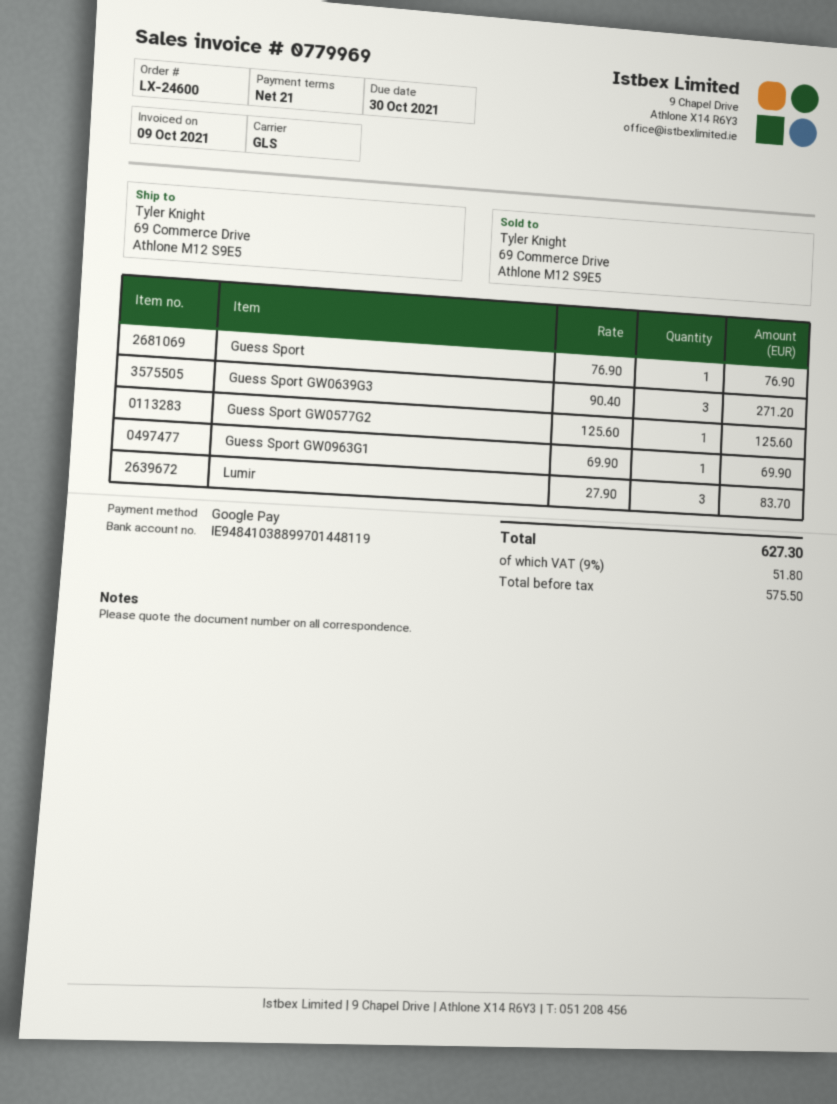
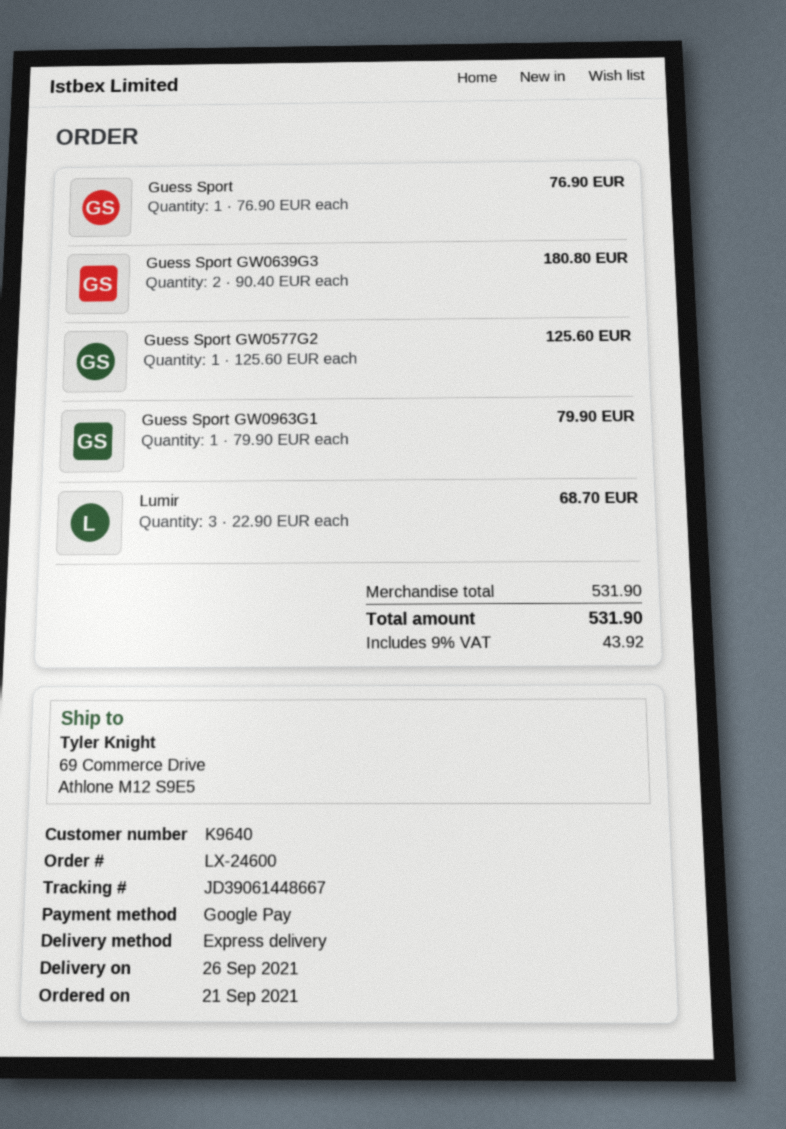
shipping method: GLS -> express
Guess Sport GW0639G3: 3 x 90.40 = 271.20 -> 2 x 90.40 = 180.80
Guess Sport GW0963G1: 1 x 69.90 = 69.90 -> 1 x 79.90 = 79.90
Lumir: 3 x 27.90 = 83.70 -> 3 x 22.90 = 68.70
tax: 9% = 51.80 -> 9% = 43.92
total: 627.30 -> 531.90

